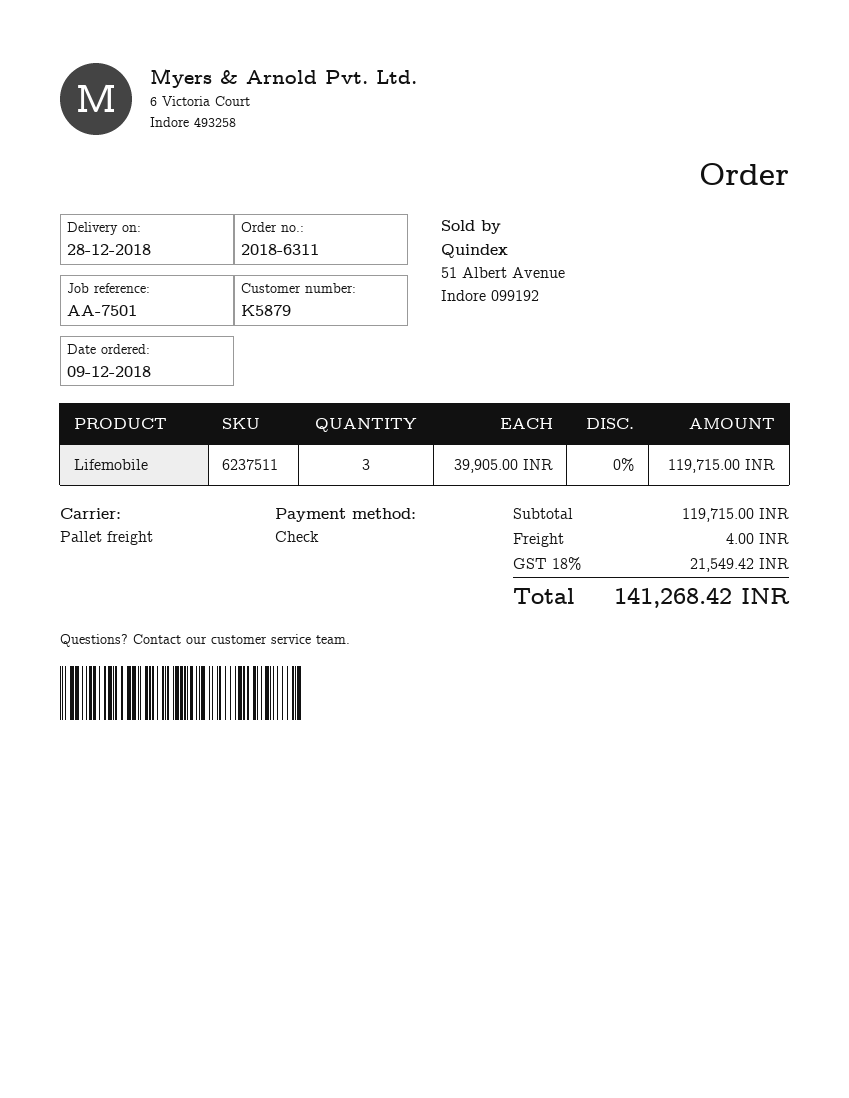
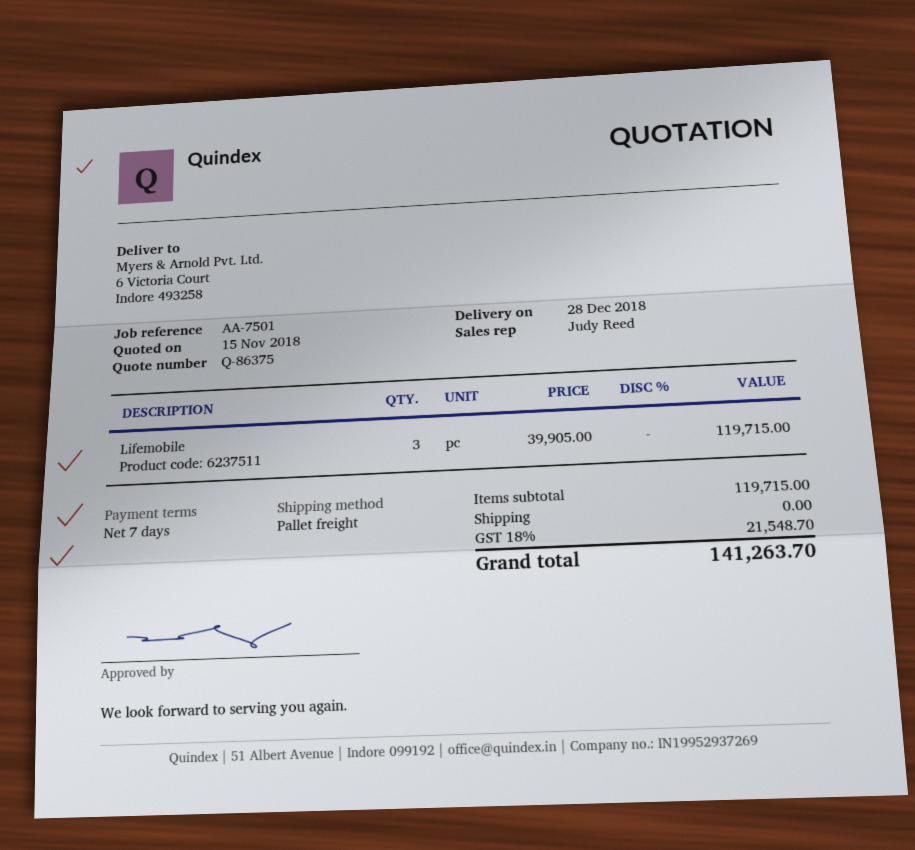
shipping: 4.00 -> 0.00
tax: 18% = 21549.42 -> 18% = 21548.70
total: 141268.42 -> 141263.70

